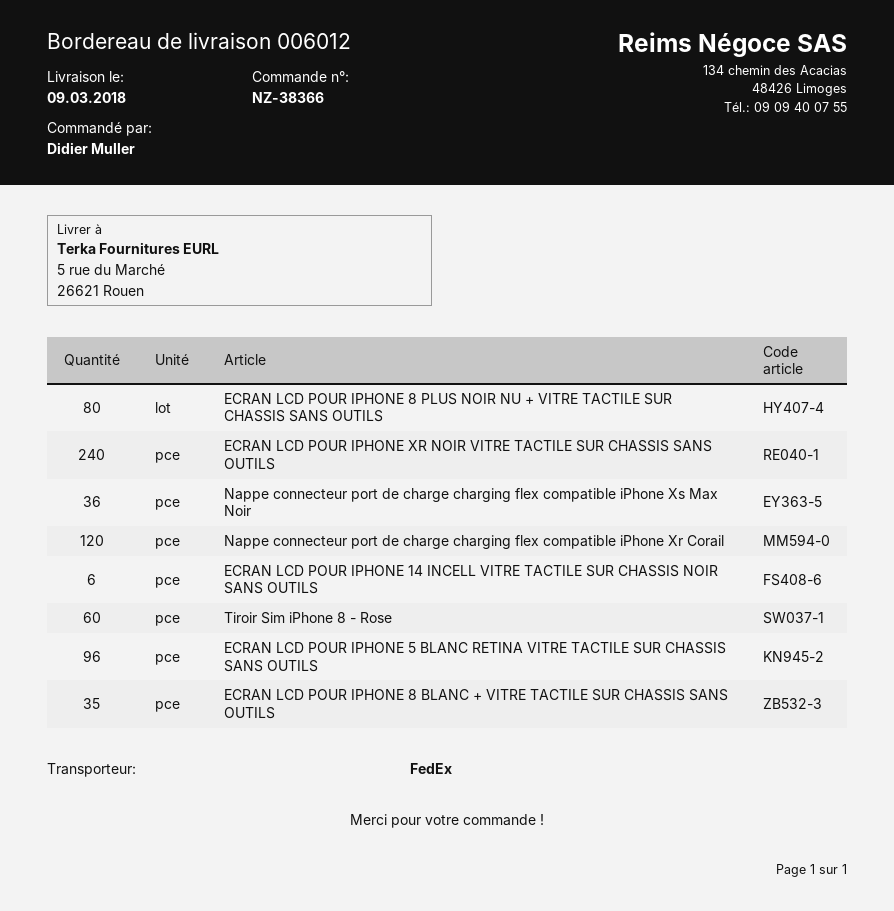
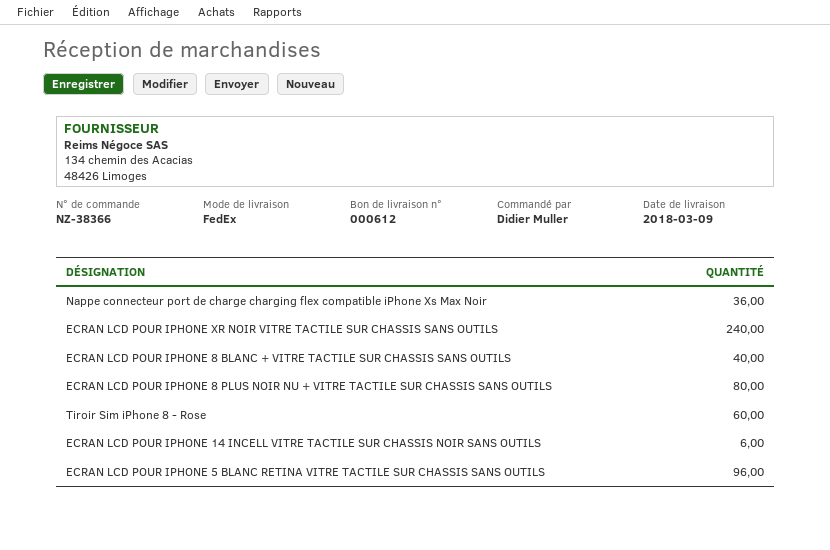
delivery note number: 006012 -> 000612
Nappe connecteur port de charge charging flex compatible iPhone Xr Corail: 120 -> none
ECRAN LCD POUR IPHONE 8 BLANC + VITRE TACTILE SUR CHASSIS SANS OUTILS: 35 -> 40

